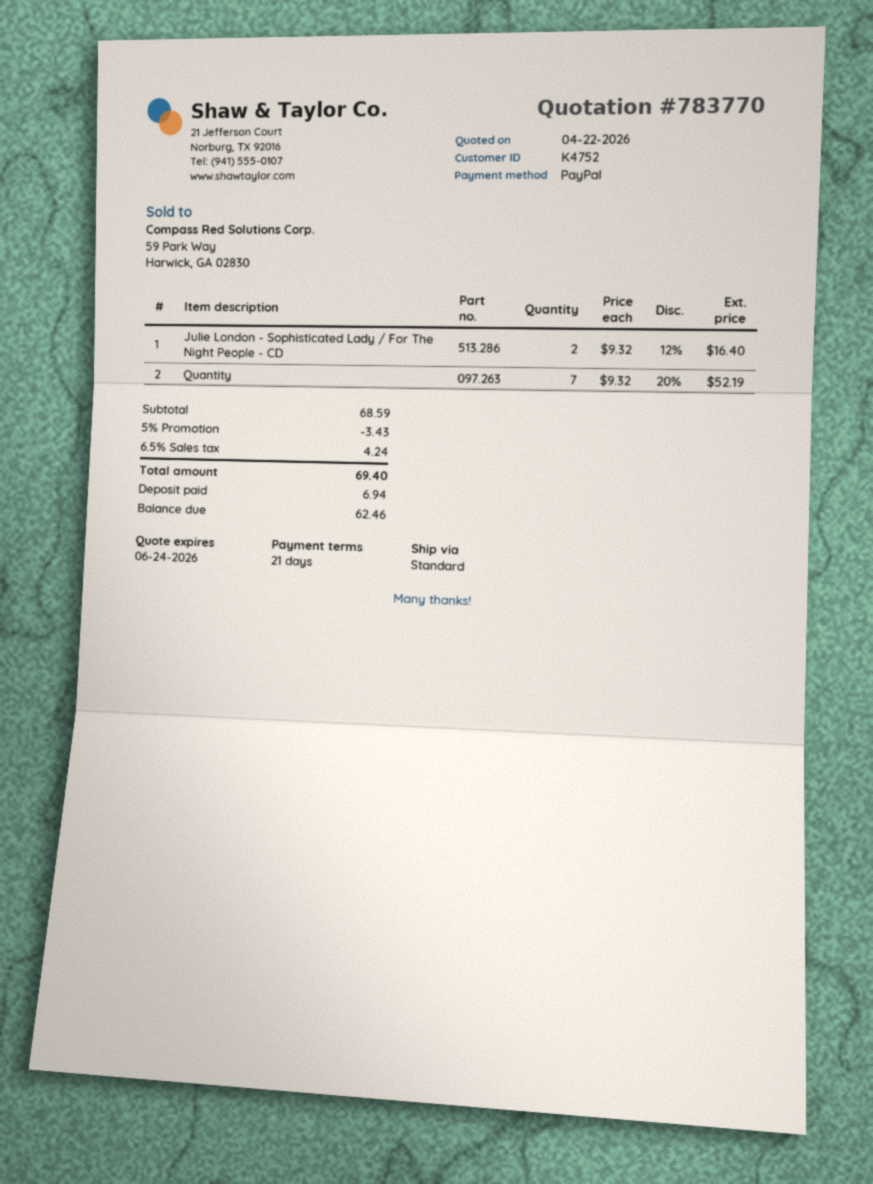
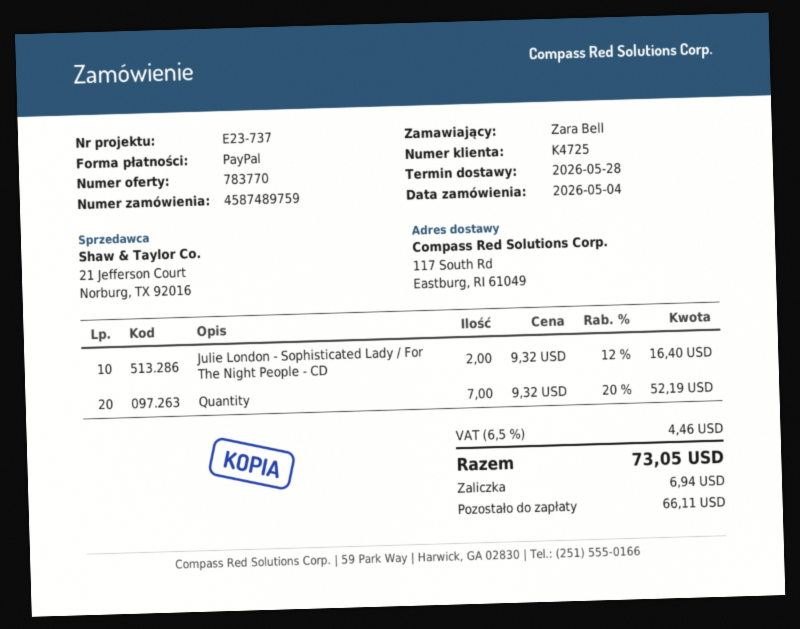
customer number: K4752 -> K4725
discount: 5% = 3.43 -> none
tax: 6.5% = 4.24 -> 6.5% = 4.46
total: 69.40 -> 73.05
balance: 62.46 -> 66.11

